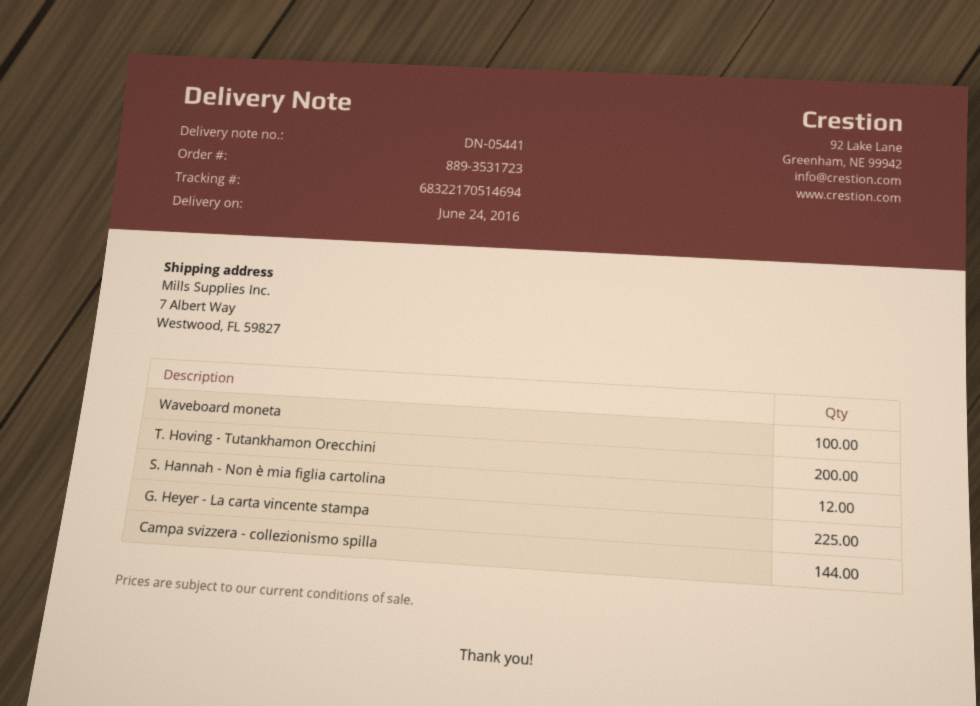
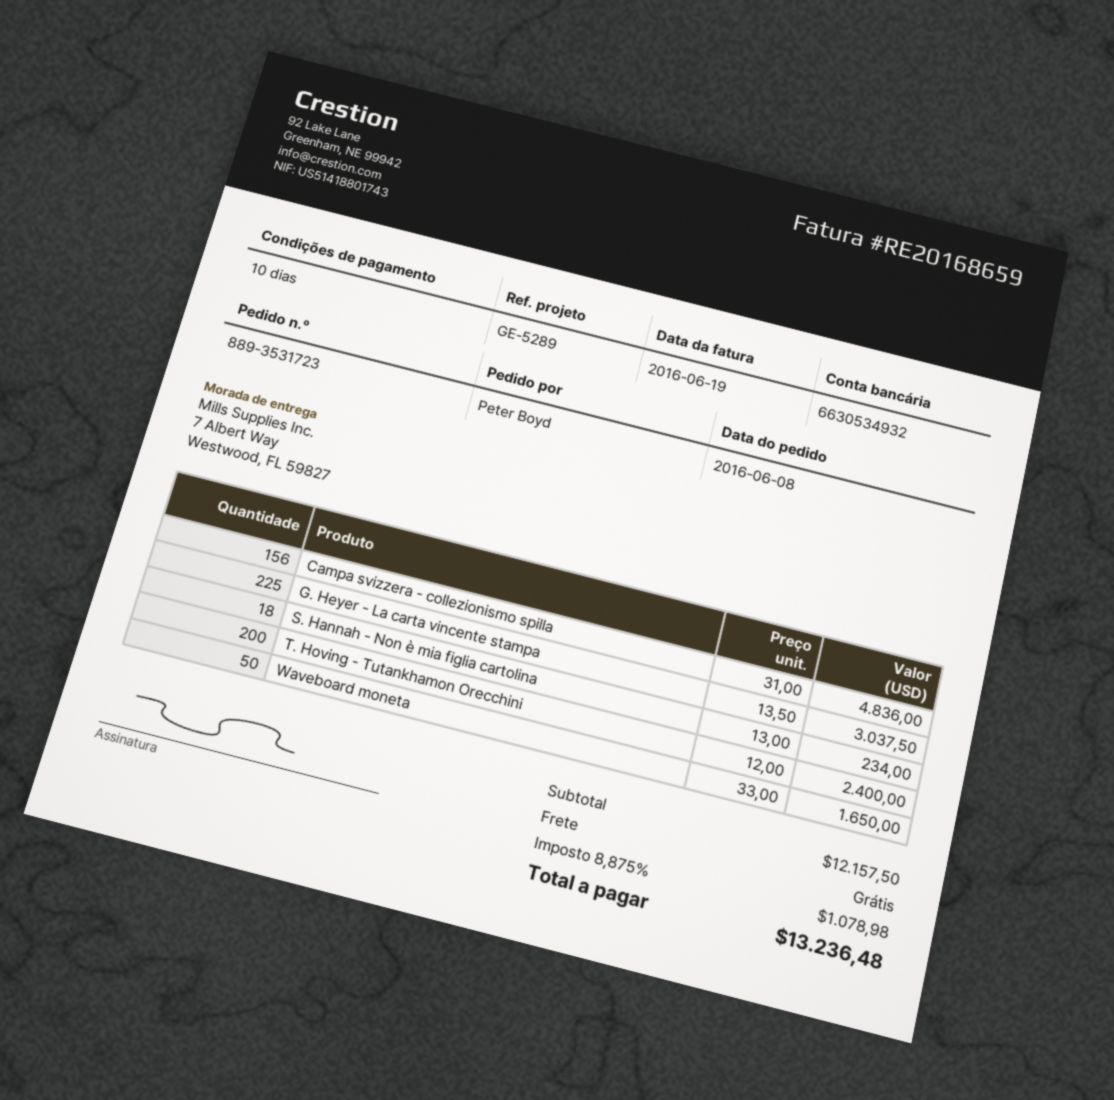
Waveboard moneta: 100 -> 50
S. Hannah - Non è mia figlia cartolina: 12 -> 18
Campa svizzera - collezionismo spilla: 144 -> 156

